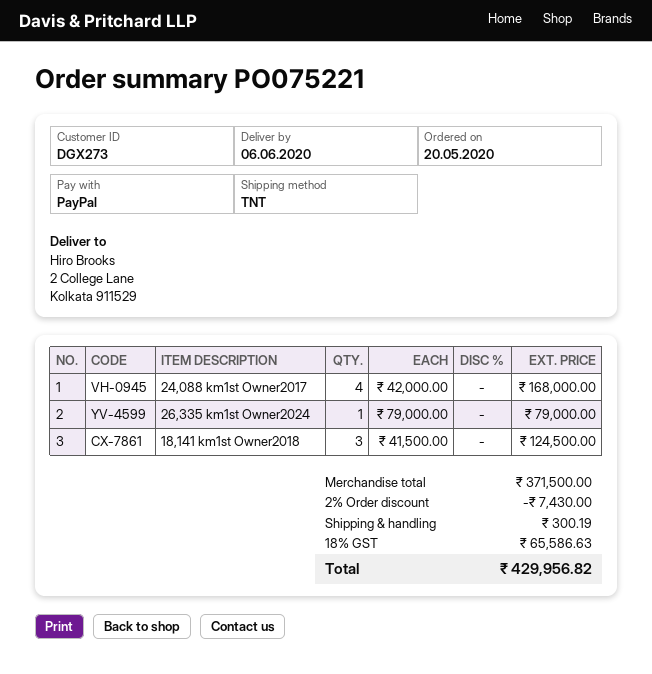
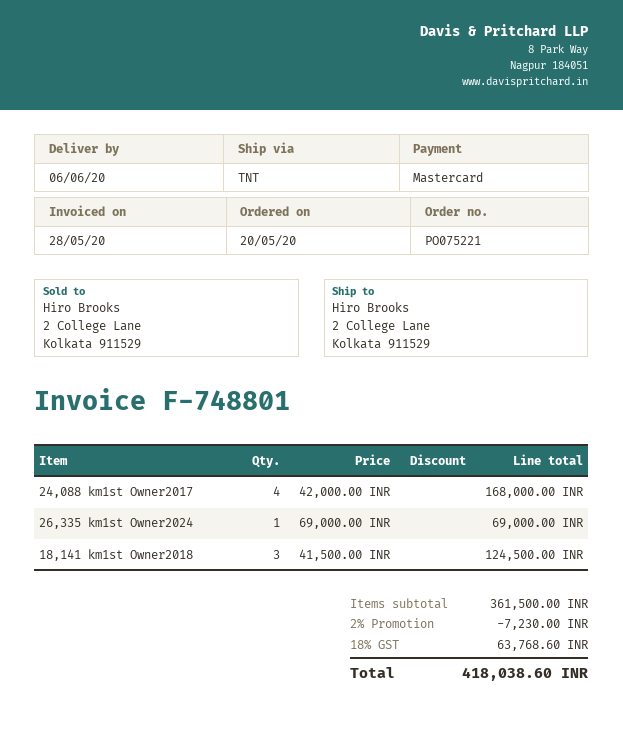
payment method: PayPal -> Mastercard
26,335 km1st Owner2024: 1 x 79000.00 = 79000.00 -> 1 x 69000.00 = 69000.00
subtotal: 371500.00 -> 361500.00
discount: 2% = 7430.00 -> 2% = 7230.00
shipping: 300.19 -> none
tax: 18% = 65586.63 -> 18% = 63768.60
total: 429956.82 -> 418038.60

